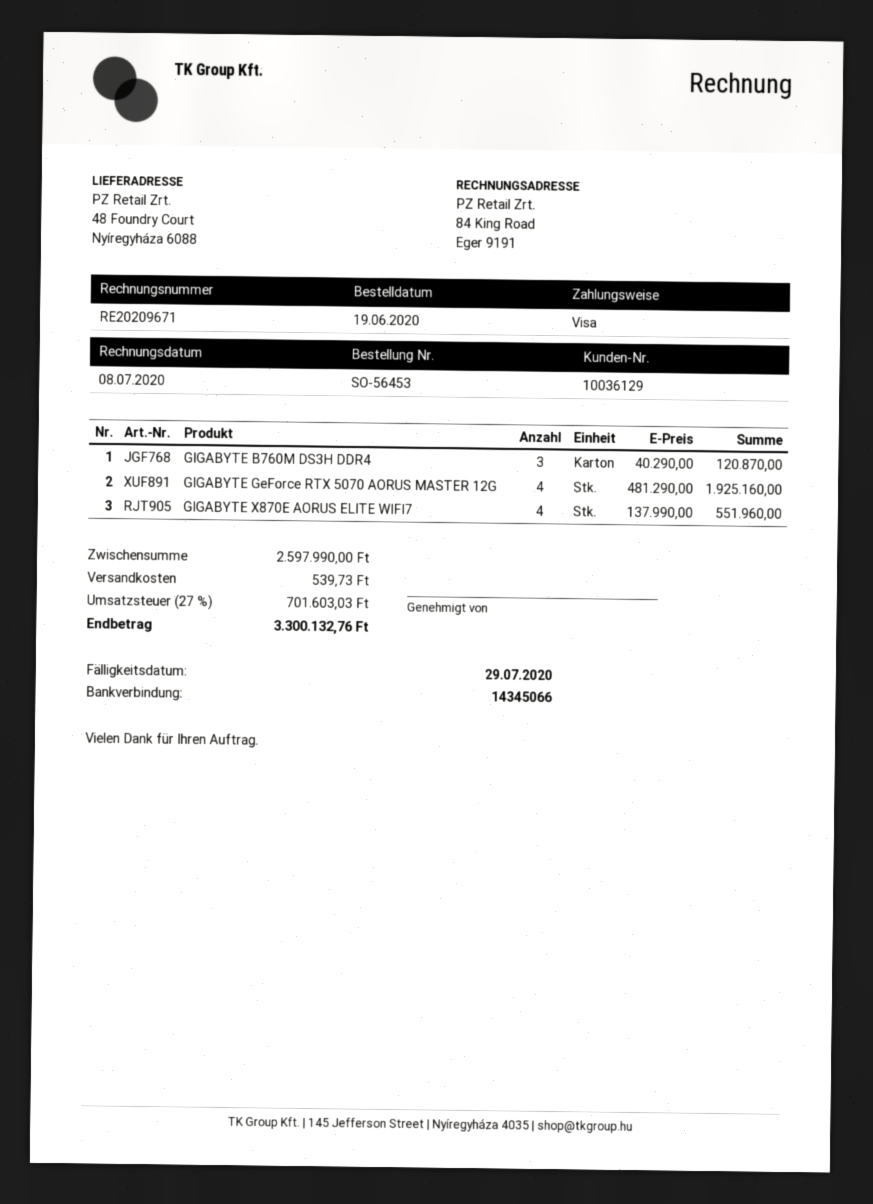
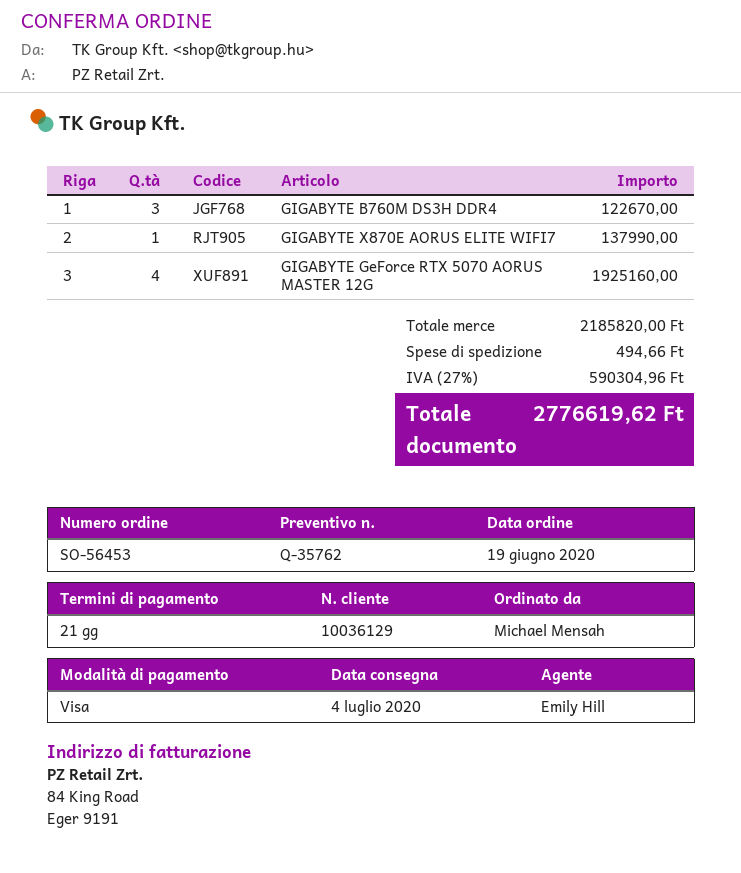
GIGABYTE B760M DS3H DDR4: 3 for 120870.00 -> 3 for 122670.00
GIGABYTE X870E AORUS ELITE WIFI7: 4 for 551960.00 -> 1 for 137990.00
subtotal: 2597990.00 -> 2185820.00
shipping: 539.73 -> 494.66
tax: 27% = 701603.03 -> 27% = 590304.96
total: 3300132.76 -> 2776619.62

